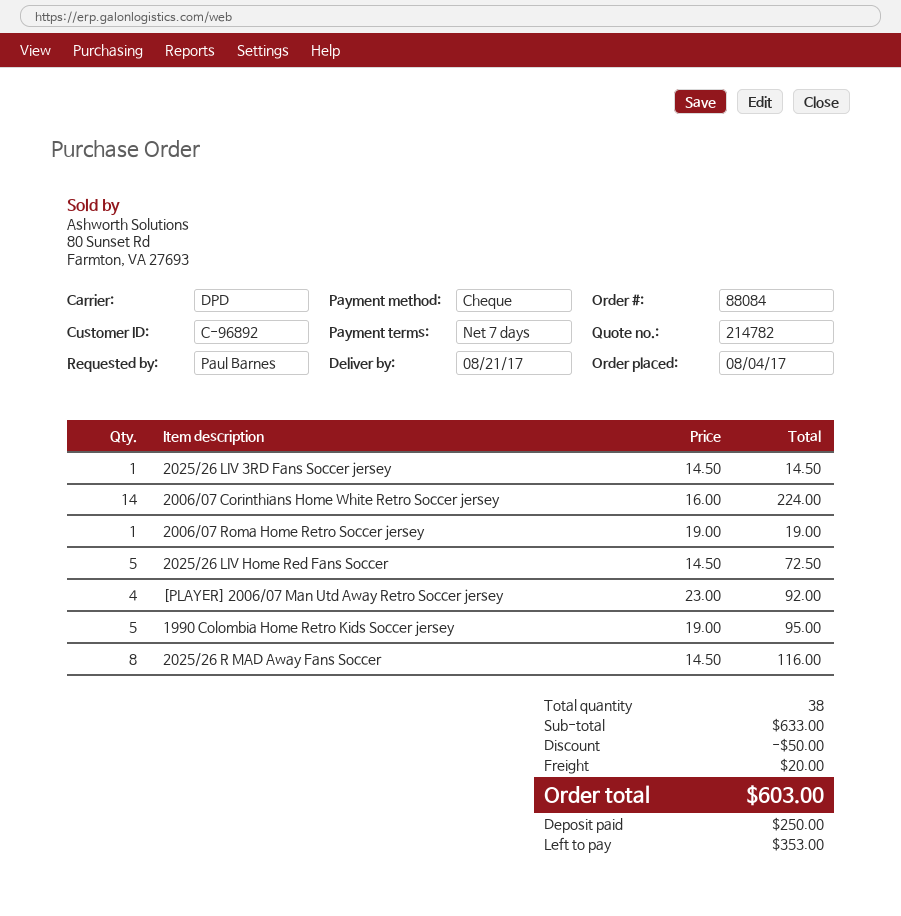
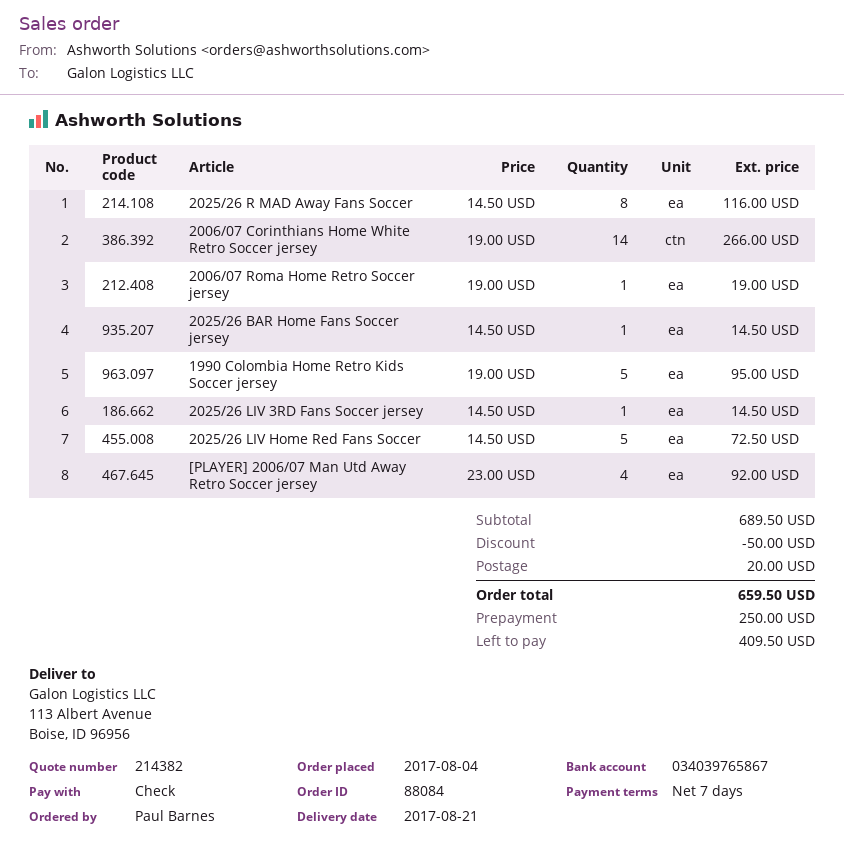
quote number: 214782 -> 214382
2006/07 Corinthians Home White Retro Soccer jersey: 14 x 16.00 = 224.00 -> 14 x 19.00 = 266.00
2025/26 BAR Home Fans Soccer jersey: none -> 1 x 14.50 = 14.50
subtotal: 633.00 -> 689.50
total: 603.00 -> 659.50
balance: 353.00 -> 409.50

